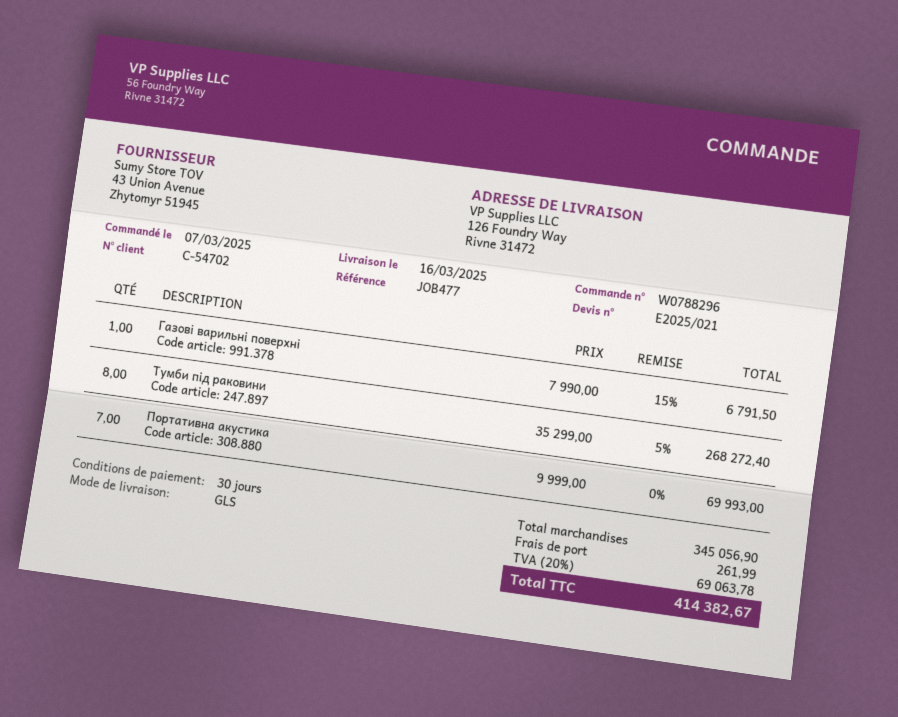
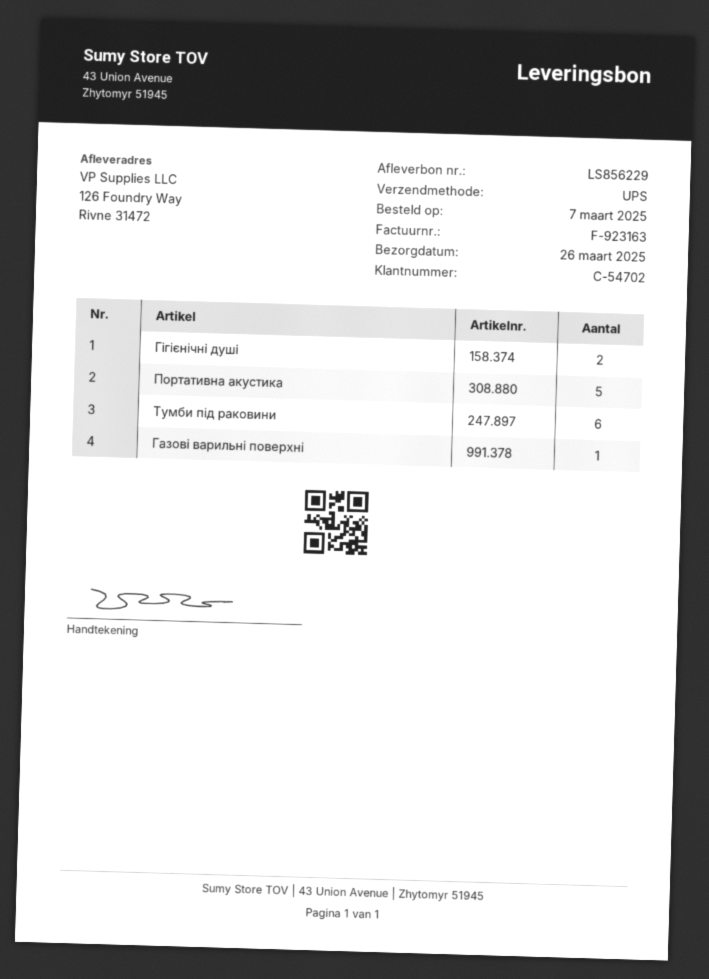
delivery date: 2025-03-16 -> 2025-03-26
shipping method: GLS -> UPS
Тумби під раковини: 8 -> 6
Портативна акустика: 7 -> 5
Гігієнічні душі: none -> 2

